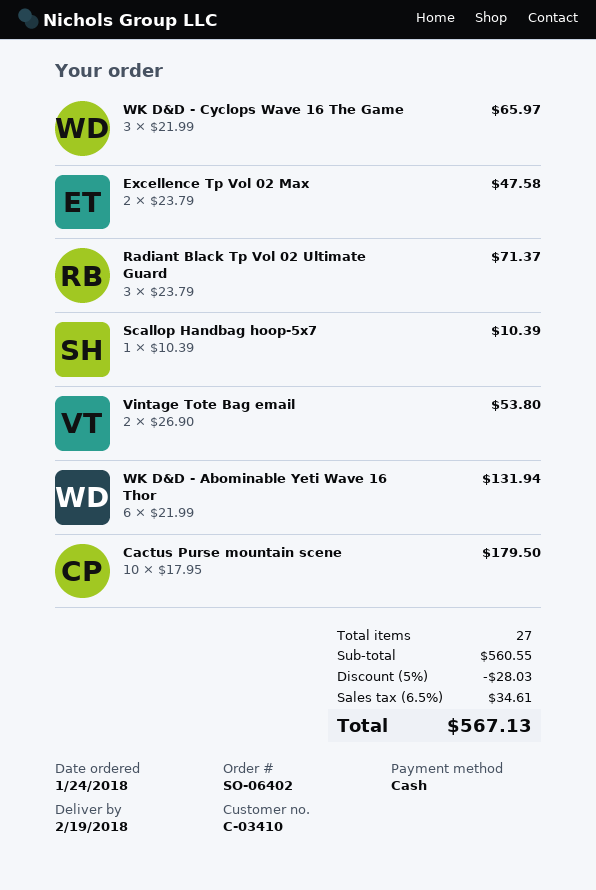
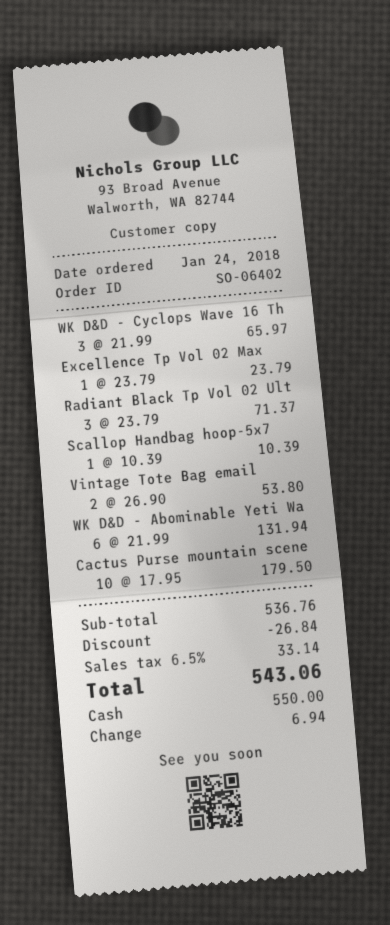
Excellence Tp Vol 02 Max: 2 x 23.79 = 47.58 -> 1 x 23.79 = 23.79
subtotal: 560.55 -> 536.76
discount: 28.03 -> 26.84
tax: 6.5% = 34.61 -> 6.5% = 33.14
total: 567.13 -> 543.06

